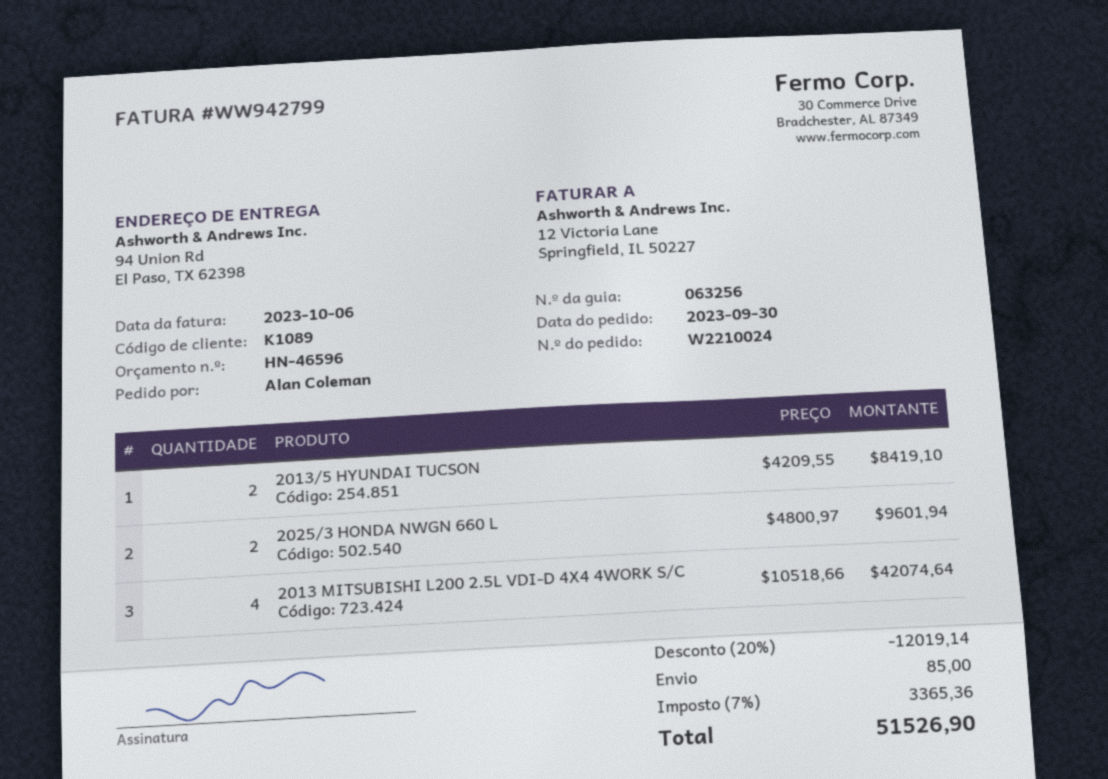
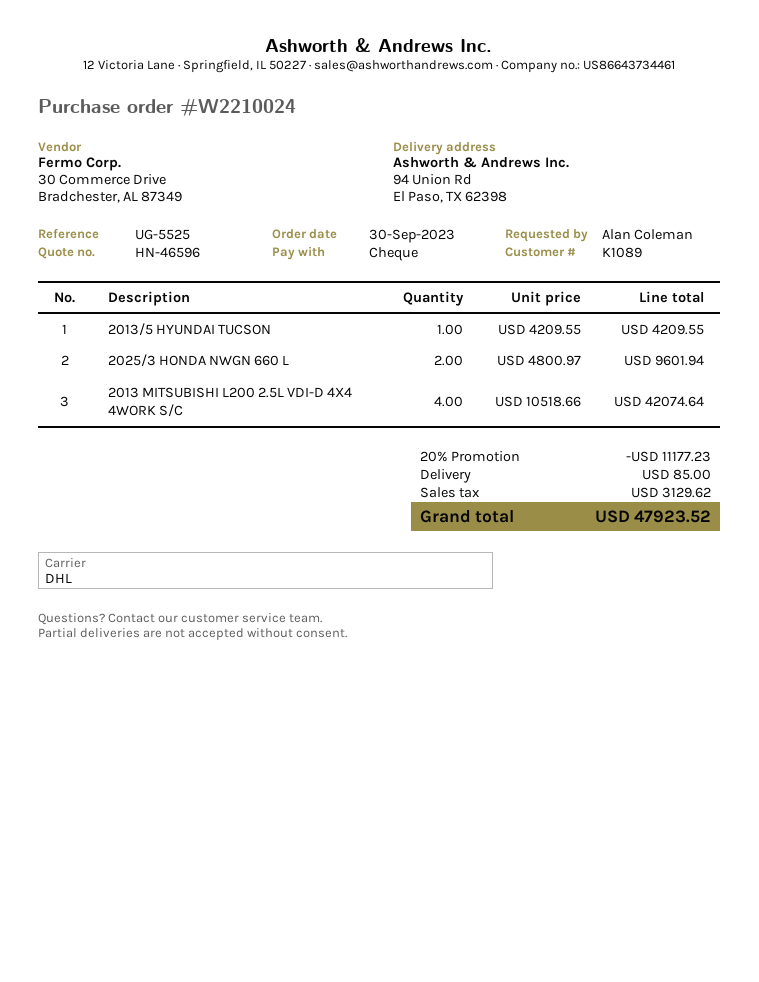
2013/5 HYUNDAI TUCSON: 2 x 4209.55 = 8419.10 -> 1 x 4209.55 = 4209.55
discount: 20% = 12019.14 -> 20% = 11177.23
tax: 3365.36 -> 3129.62
total: 51526.90 -> 47923.52

